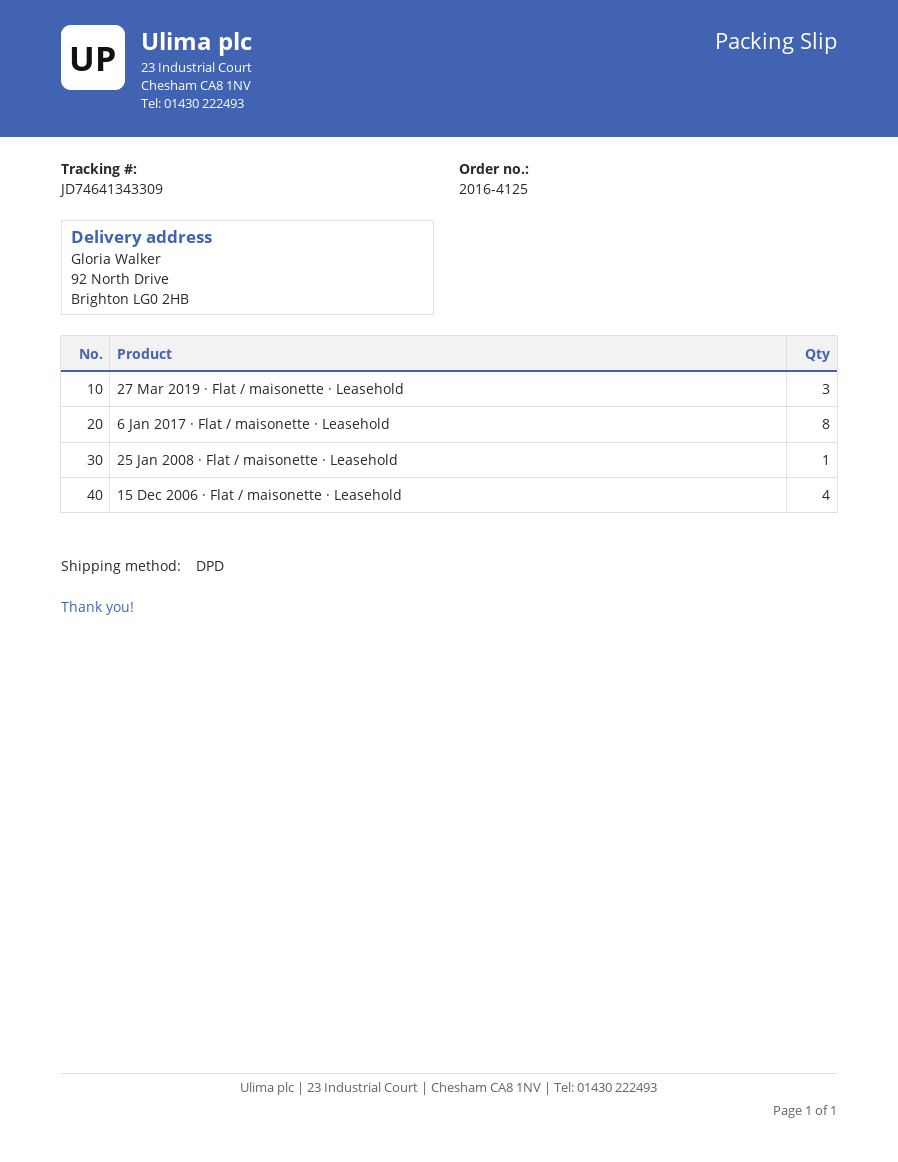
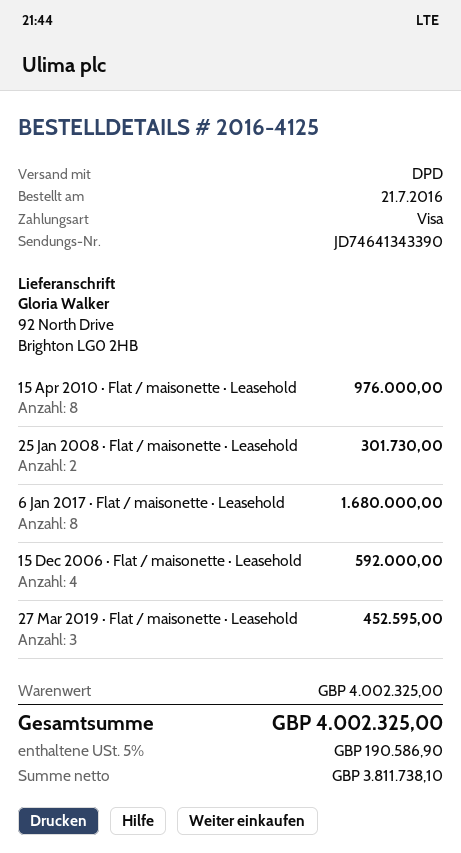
tracking number: JD74641343309 -> JD74641343390
25 Jan 2008 · Flat / maisonette · Leasehold: 1 -> 2
15 Apr 2010 · Flat / maisonette · Leasehold: none -> 8

